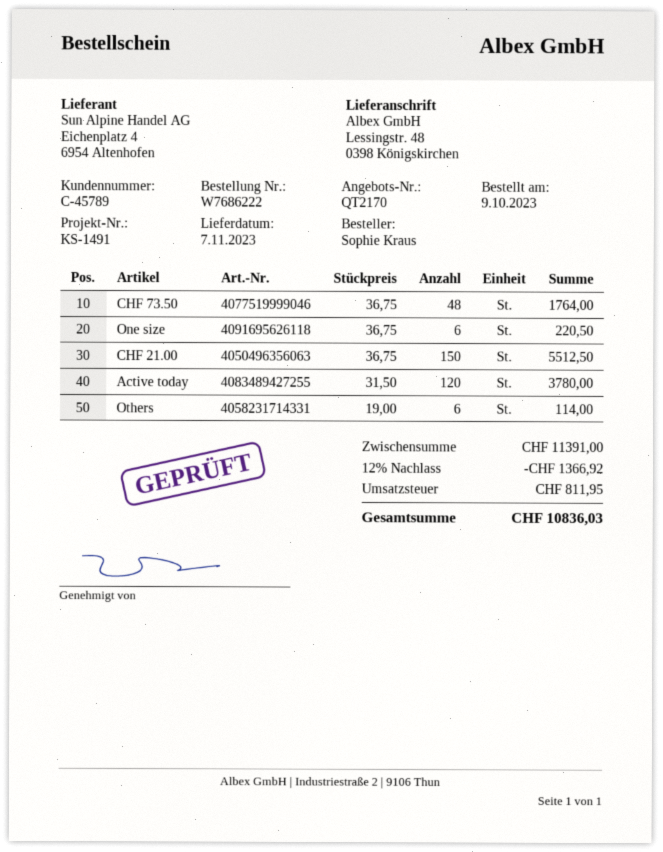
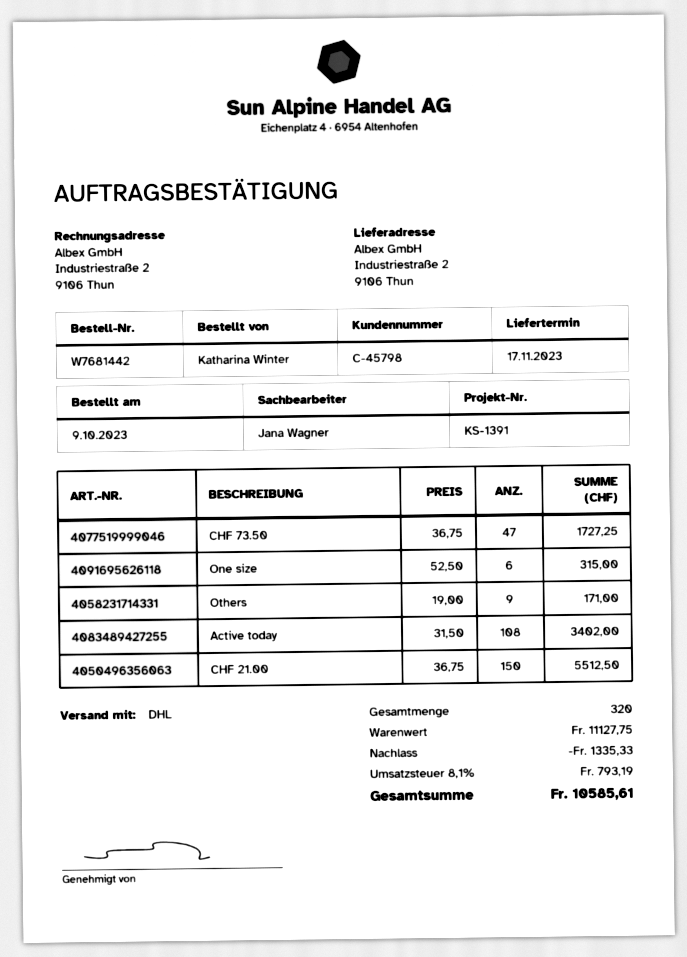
order number: W7686222 -> W7681442
delivery date: 2023-11-07 -> 2023-11-17
customer number: C-45789 -> C-45798
reference: KS-1491 -> KS-1391
ordered by: Sophie Kraus -> Katharina Winter
ship to: Lessingstr. 48, 0398 Königskirchen -> Industriestraße 2, 9106 Thun
CHF 73.50: 48 x 36.75 = 1764.00 -> 47 x 36.75 = 1727.25
One size: 6 x 36.75 = 220.50 -> 6 x 52.50 = 315.00
Active today: 120 x 31.50 = 3780.00 -> 108 x 31.50 = 3402.00
Others: 6 x 19.00 = 114.00 -> 9 x 19.00 = 171.00
subtotal: 11391.00 -> 11127.75
discount: 1366.92 -> 1335.33
tax: 811.95 -> 793.19
total: 10836.03 -> 10585.61

